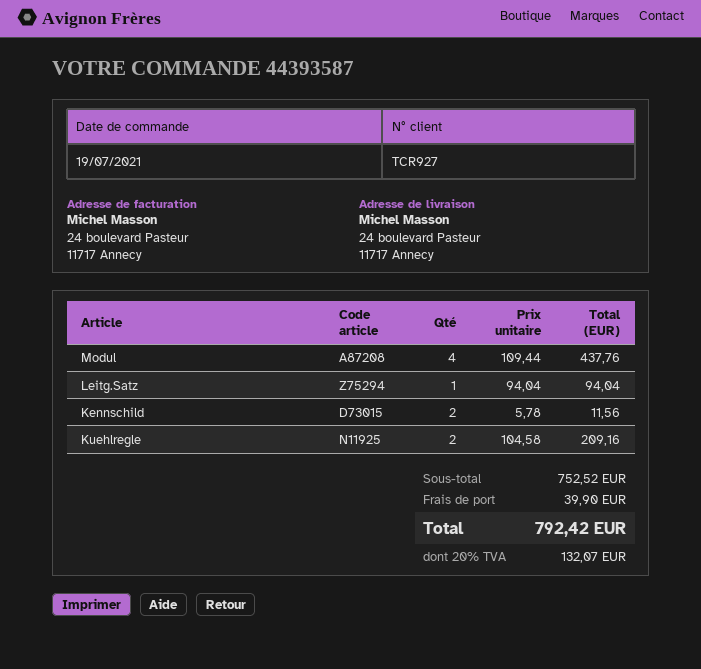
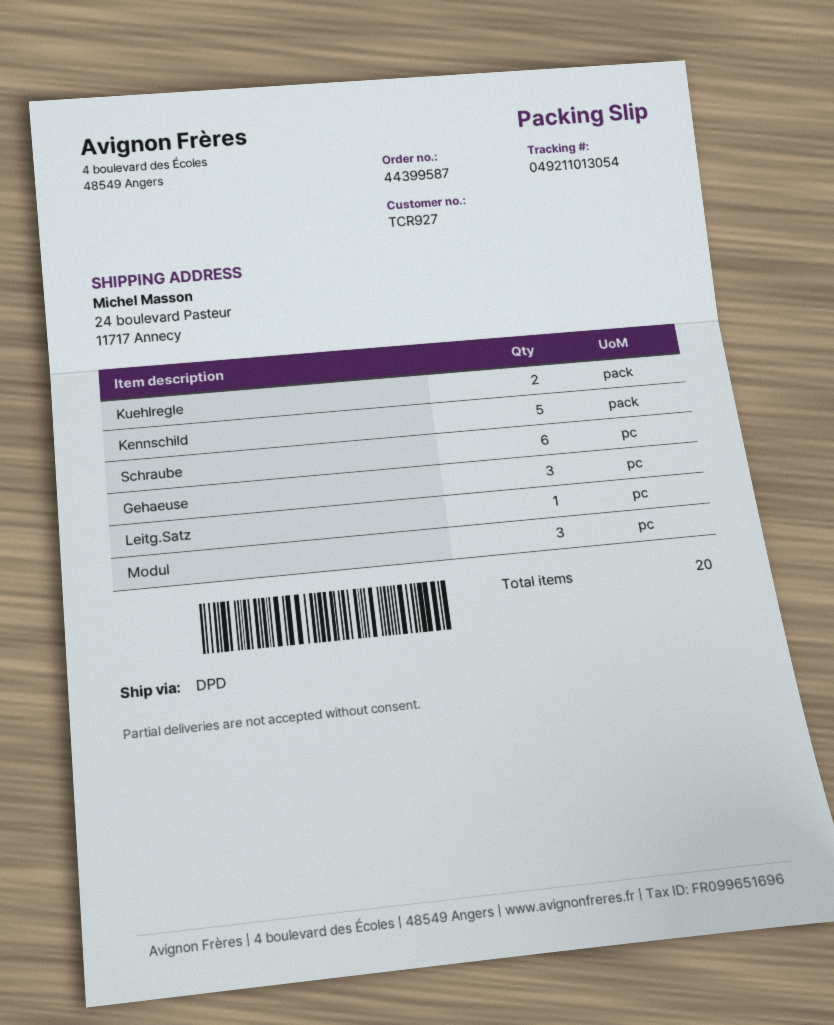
order number: 44393587 -> 44399587
Modul: 4 -> 3
Kennschild: 2 -> 5
Schraube: none -> 6
Gehaeuse: none -> 3

